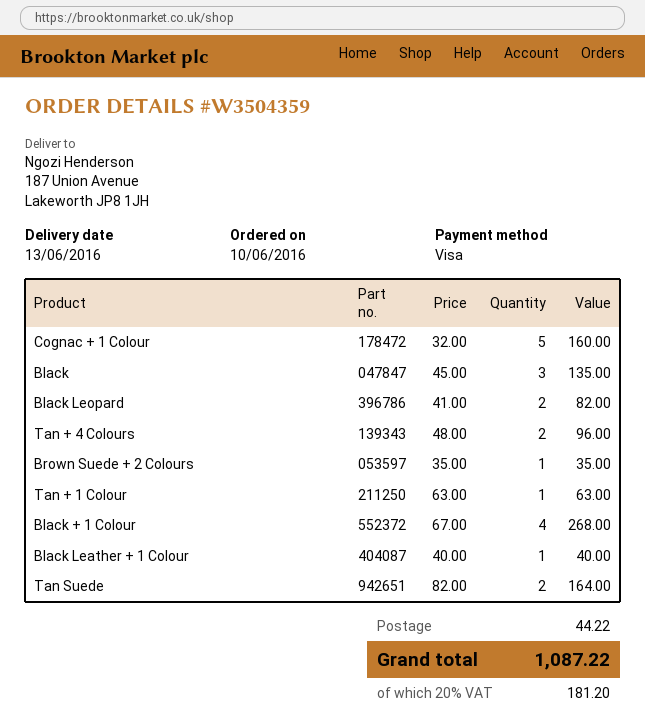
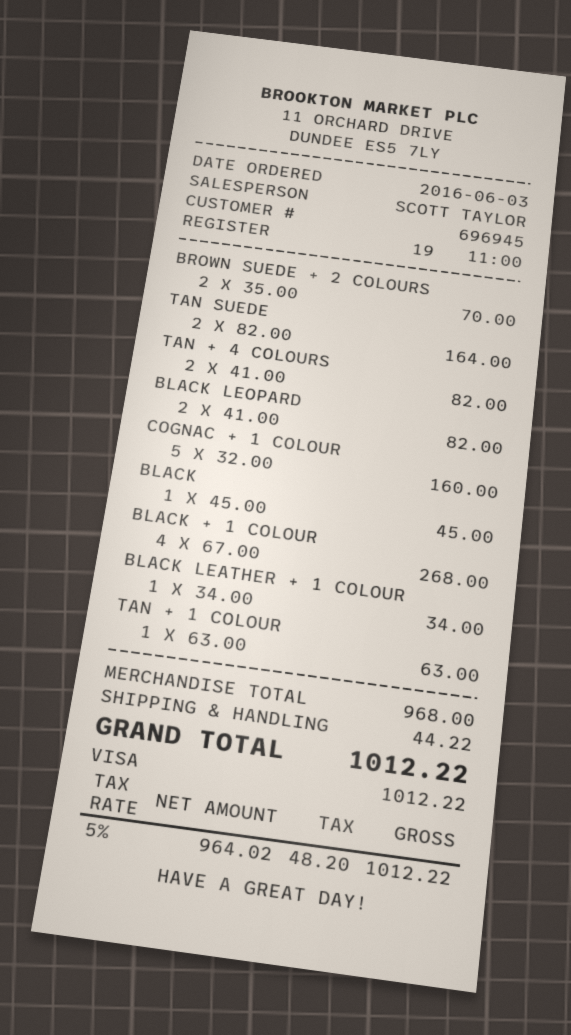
order date: 2016-06-10 -> 2016-06-03
Black: 3 x 45.00 = 135.00 -> 1 x 45.00 = 45.00
Tan + 4 Colours: 2 x 48.00 = 96.00 -> 2 x 41.00 = 82.00
Brown Suede + 2 Colours: 1 x 35.00 = 35.00 -> 2 x 35.00 = 70.00
Black Leather + 1 Colour: 1 x 40.00 = 40.00 -> 1 x 34.00 = 34.00
tax: 20% = 181.20 -> 5% = 48.20
total: 1087.22 -> 1012.22

